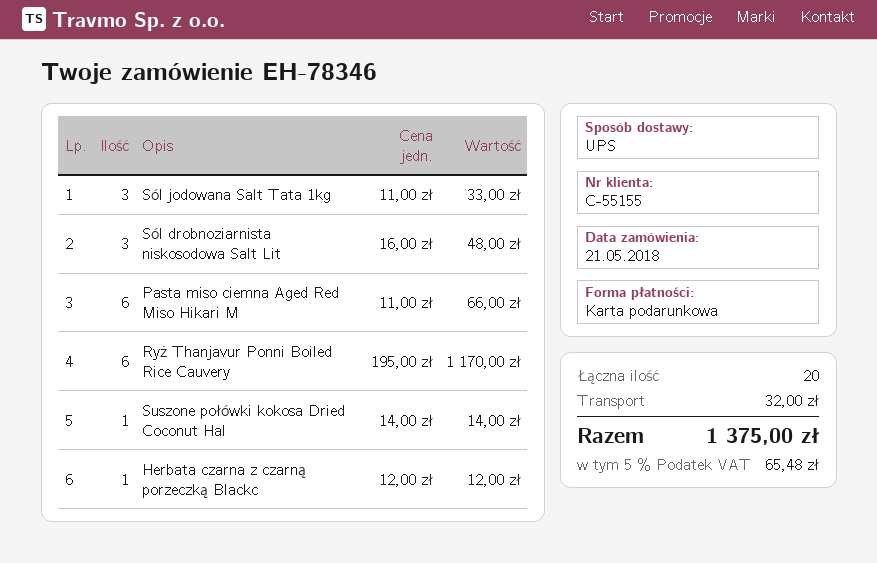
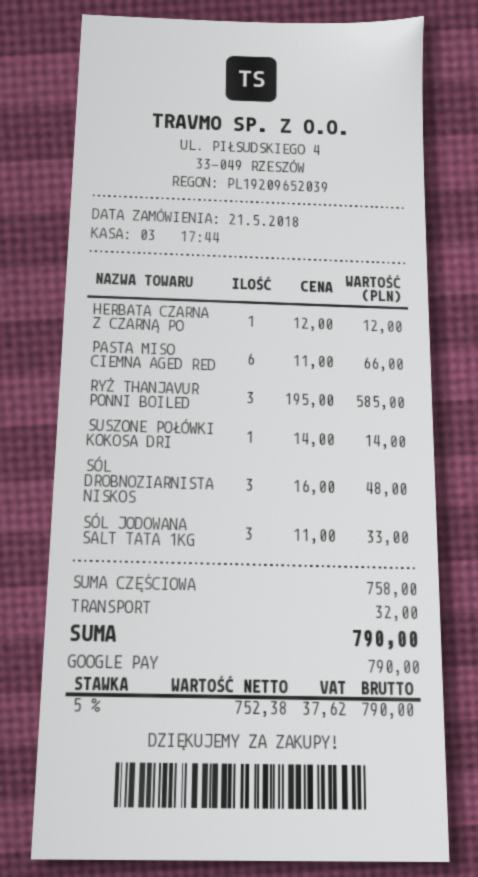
payment method: gift card -> Google Pay
Ryż Thanjavur Ponni Boiled Rice Cauvery: 6 x 195.00 = 1170.00 -> 3 x 195.00 = 585.00
tax: 5% = 65.48 -> 5% = 37.62
total: 1375.00 -> 790.00

